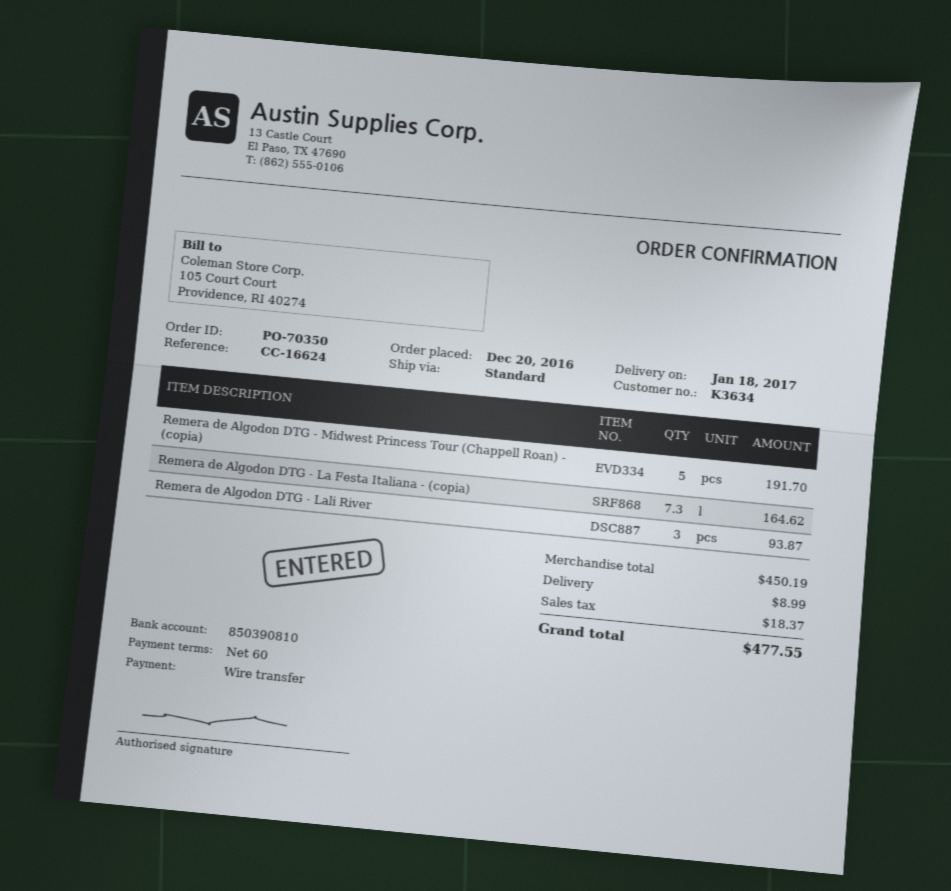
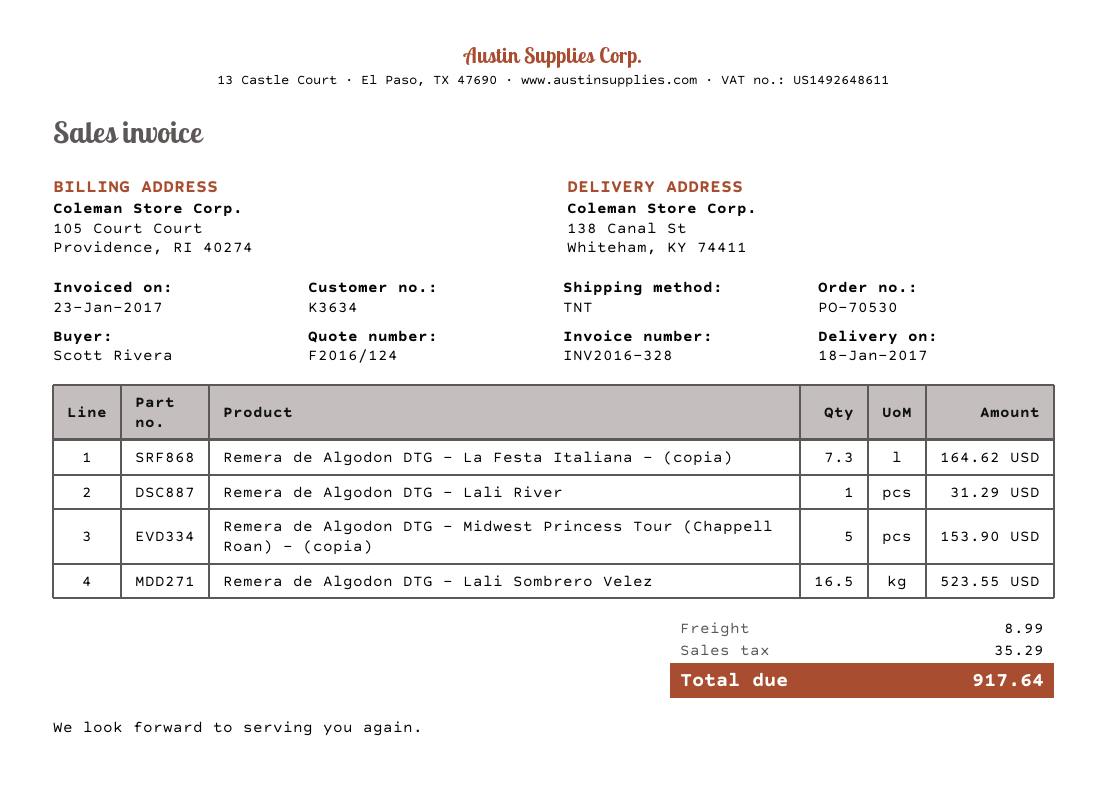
order number: PO-70350 -> PO-70530
shipping method: standard -> TNT
Remera de Algodon DTG - Midwest Princess Tour (Chappell Roan) - (copia): 5 for 191.70 -> 5 for 153.90
Remera de Algodon DTG - Lali River: 3 for 93.87 -> 1 for 31.29
Remera de Algodon DTG - Lali Sombrero Velez: none -> 16.5 for 523.55
tax: 18.37 -> 35.29
total: 477.55 -> 917.64

